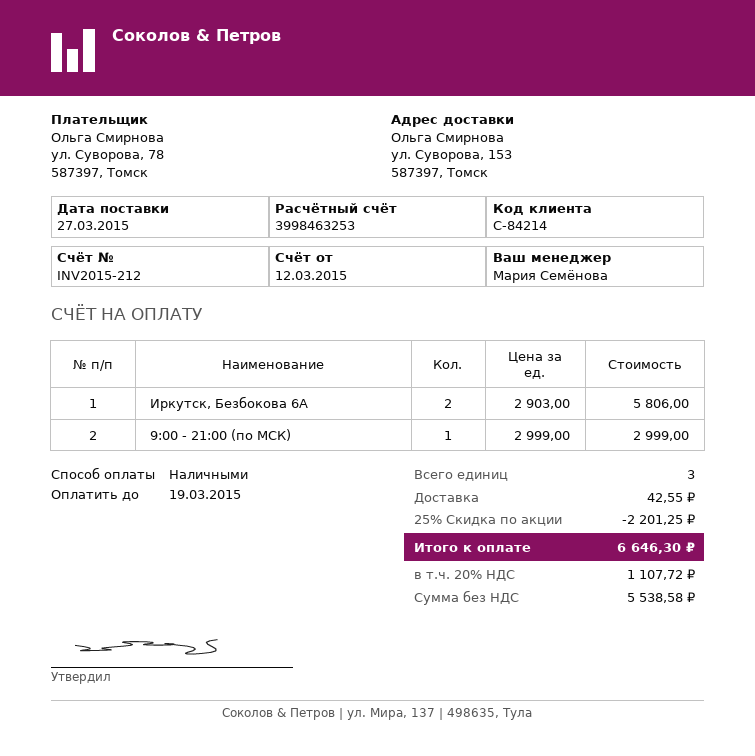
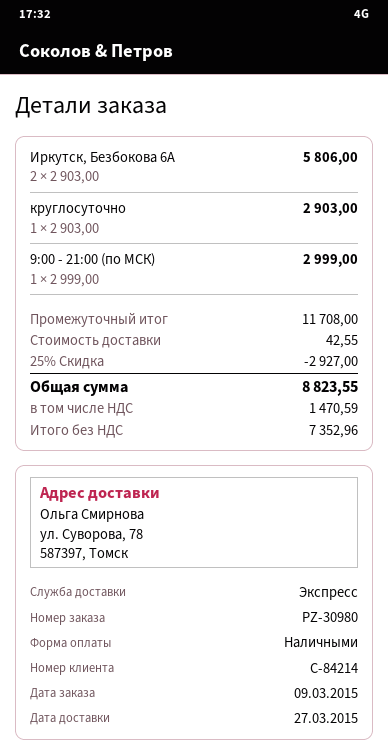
ship to: ул. Суворова, 153, 587397, Томск -> ул. Суворова, 78, 587397, Томск
круглосуточно: none -> 1 x 2903.00 = 2903.00
discount: 25% = 2201.25 -> 25% = 2927.00
net: 5538.58 -> 7352.96
tax: 1107.72 -> 1470.59
total: 6646.30 -> 8823.55

